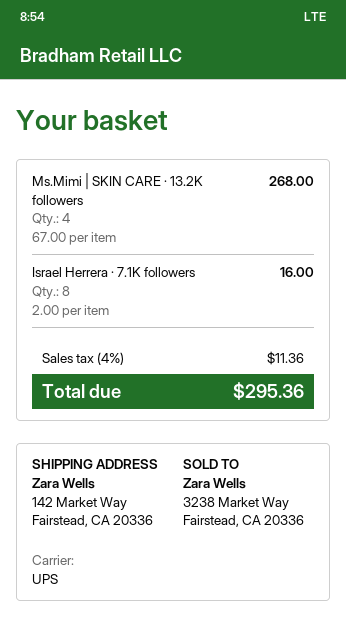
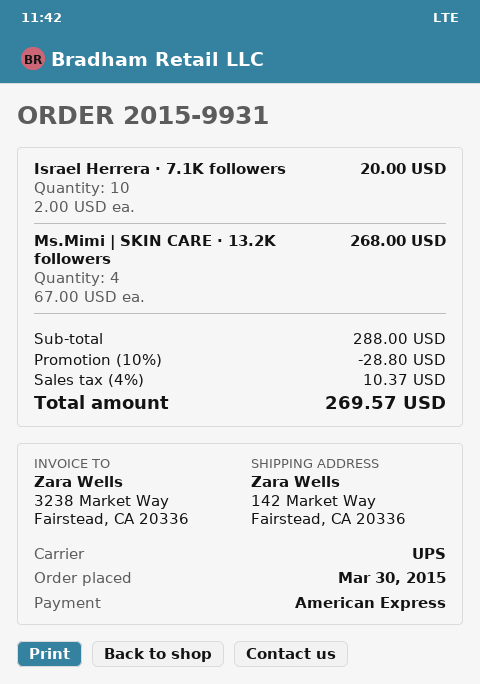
Israel Herrera · 7.1K followers: 8 x 2.00 = 16.00 -> 10 x 2.00 = 20.00
discount: none -> 10% = 28.80
tax: 4% = 11.36 -> 4% = 10.37
total: 295.36 -> 269.57

